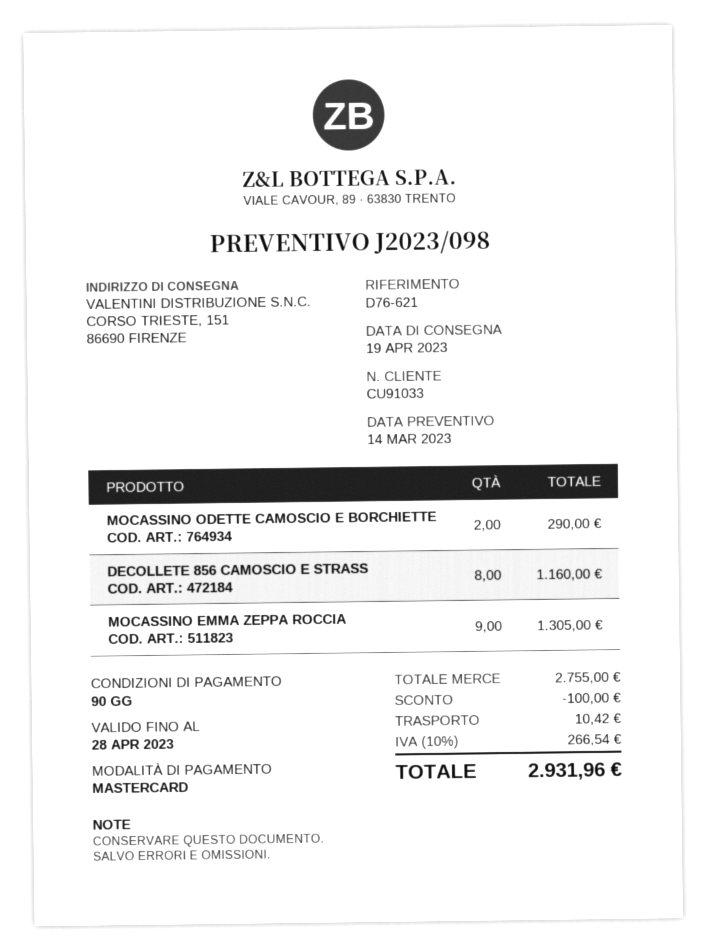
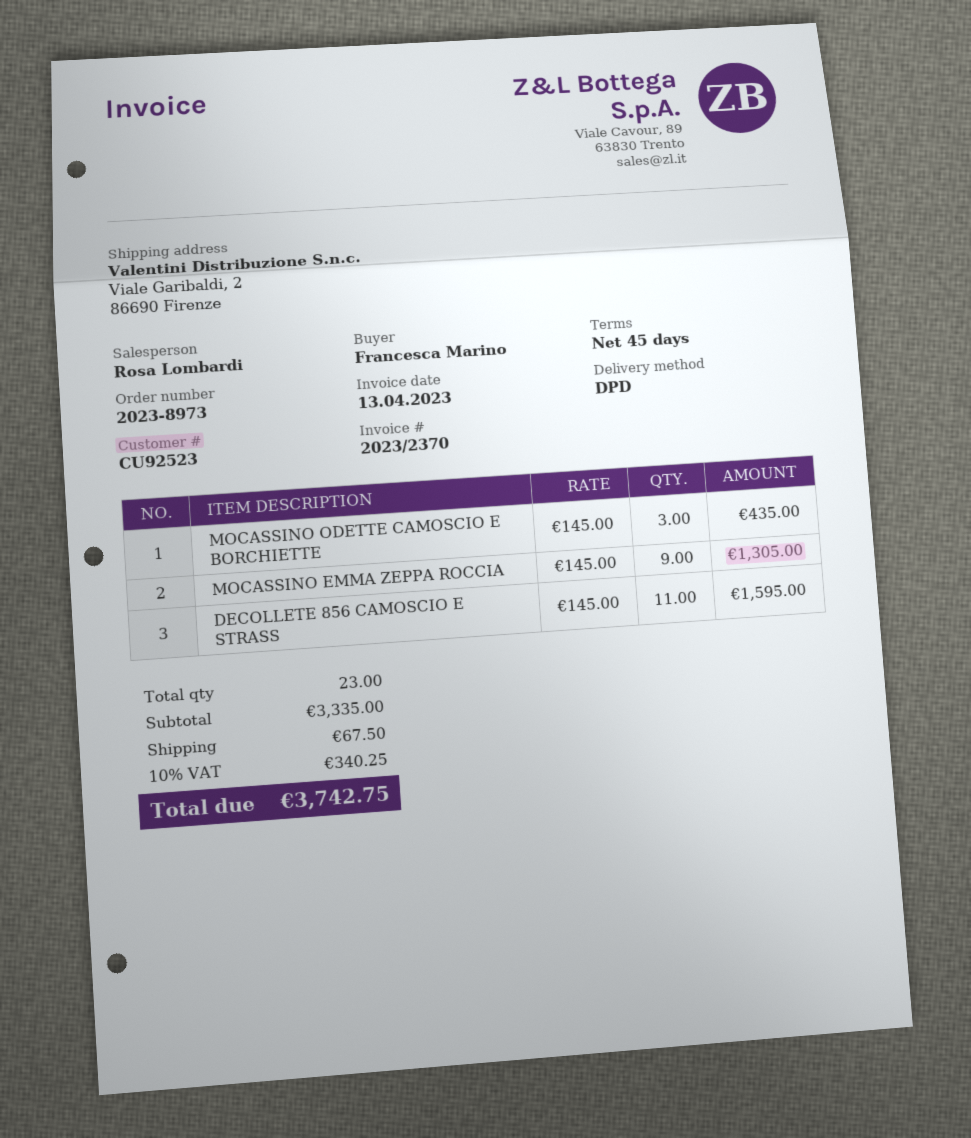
payment terms: 90 days -> 45 days
customer number: CU91033 -> CU92523
ship to: CORSO TRIESTE, 151, 86690 FIRENZE -> Viale Garibaldi, 2, 86690 Firenze
MOCASSINO ODETTE CAMOSCIO E BORCHIETTE: 2 for 290.00 -> 3 for 435.00
DECOLLETE 856 CAMOSCIO E STRASS: 8 for 1160.00 -> 11 for 1595.00
subtotal: 2755.00 -> 3335.00
discount: 100.00 -> none
shipping: 10.42 -> 67.50
tax: 10% = 266.54 -> 10% = 340.25
total: 2931.96 -> 3742.75

